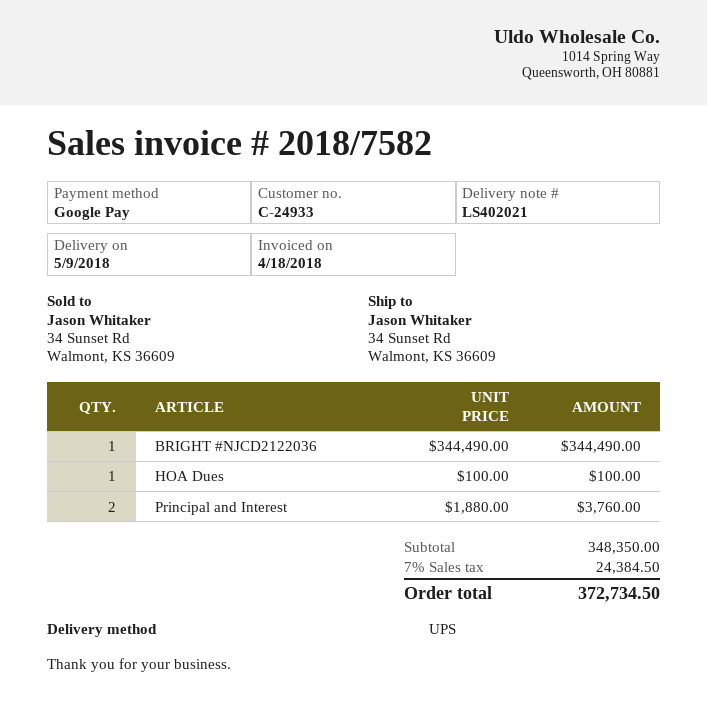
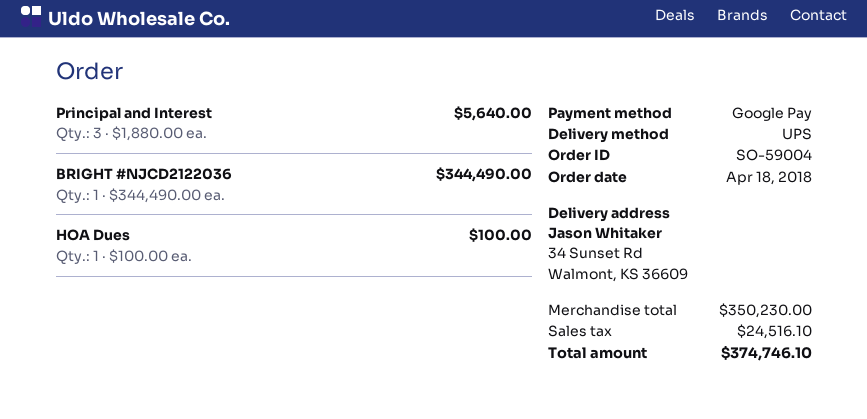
Principal and Interest: 2 x 1880.00 = 3760.00 -> 3 x 1880.00 = 5640.00
subtotal: 348350.00 -> 350230.00
tax: 24384.50 -> 24516.10
total: 372734.50 -> 374746.10

